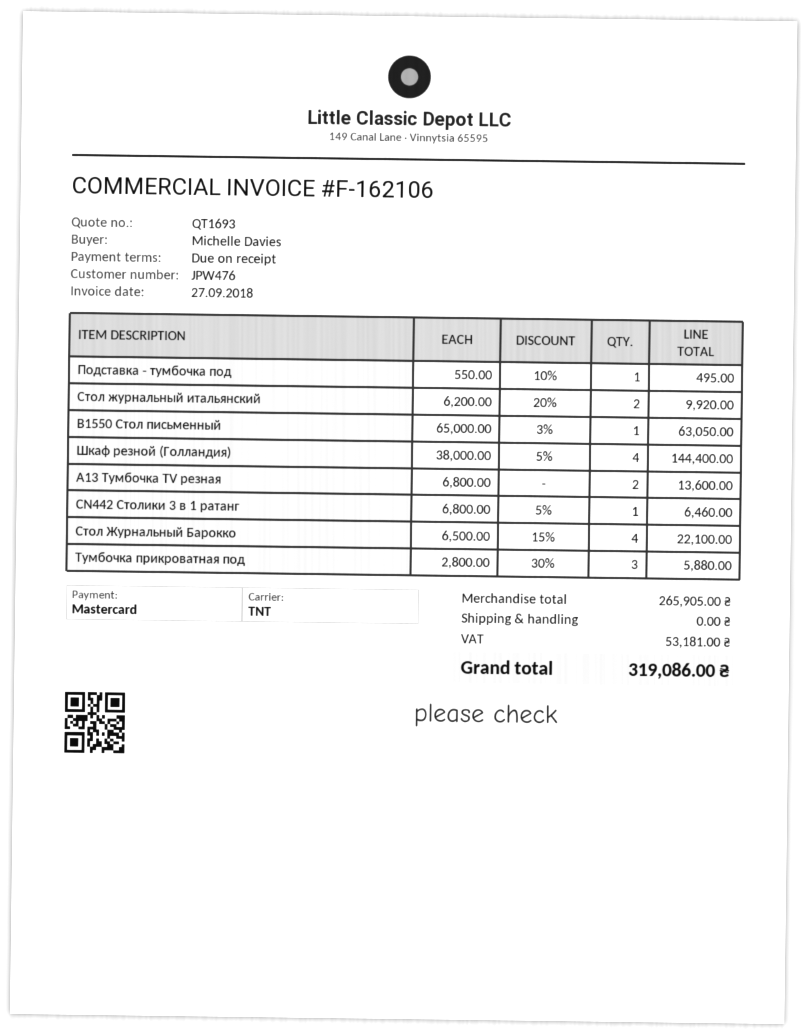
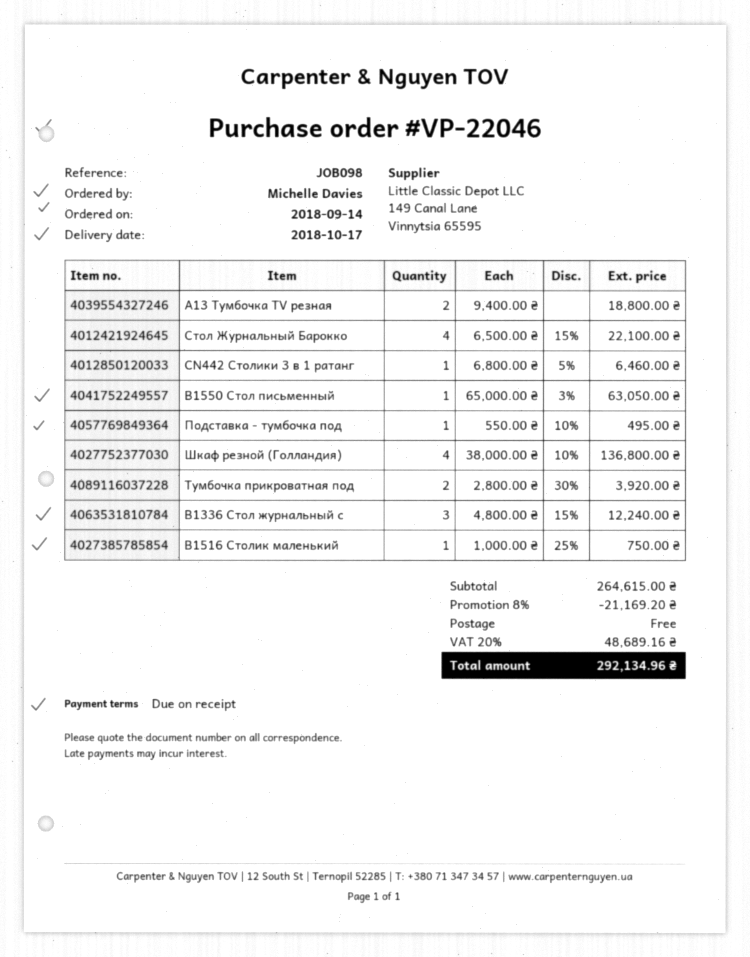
Стол журнальный итальянский: 2 x 6200.00 - 20% = 9920.00 -> none
Шкаф резной (Голландия): 4 x 38000.00 - 5% = 144400.00 -> 4 x 38000.00 - 10% = 136800.00
А13 Тумбочка TV резная: 2 x 6800.00 = 13600.00 -> 2 x 9400.00 = 18800.00
Тумбочка прикроватная под: 3 x 2800.00 - 30% = 5880.00 -> 2 x 2800.00 - 30% = 3920.00
В1336 Стол журнальный с: none -> 3 x 4800.00 - 15% = 12240.00
В1516 Столик маленький: none -> 1 x 1000.00 - 25% = 750.00
subtotal: 265905.00 -> 264615.00
discount: none -> 8% = 21169.20
tax: 53181.00 -> 48689.16
total: 319086.00 -> 292134.96

